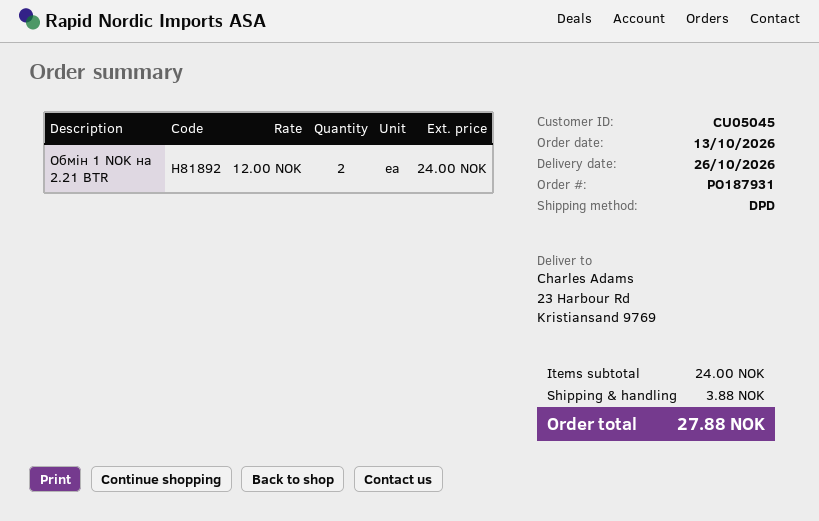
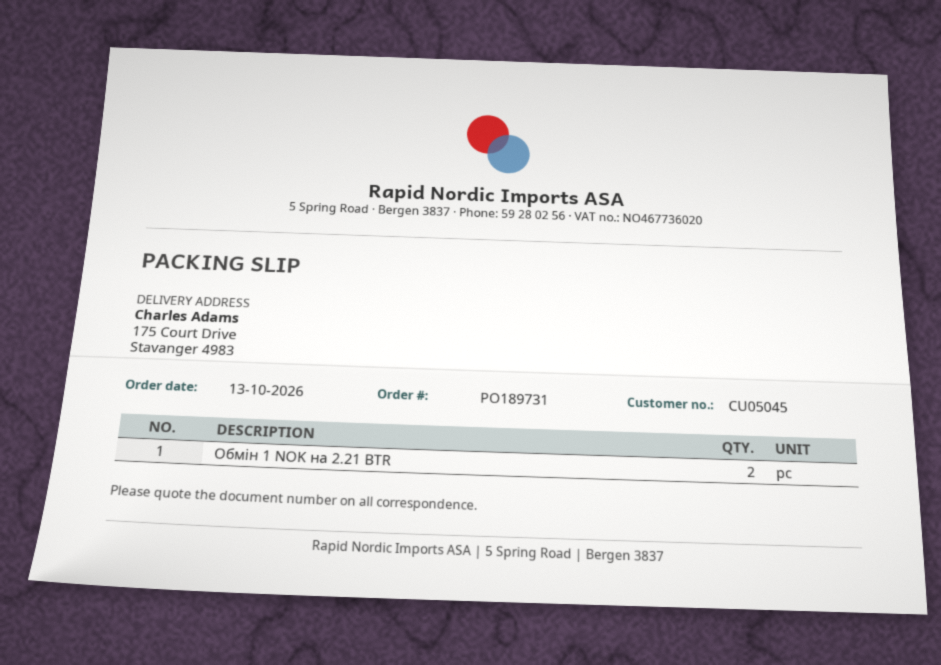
order number: PO187931 -> PO189731
ship to: 23 Harbour Rd, Kristiansand 9769 -> 175 Court Drive, Stavanger 4983

